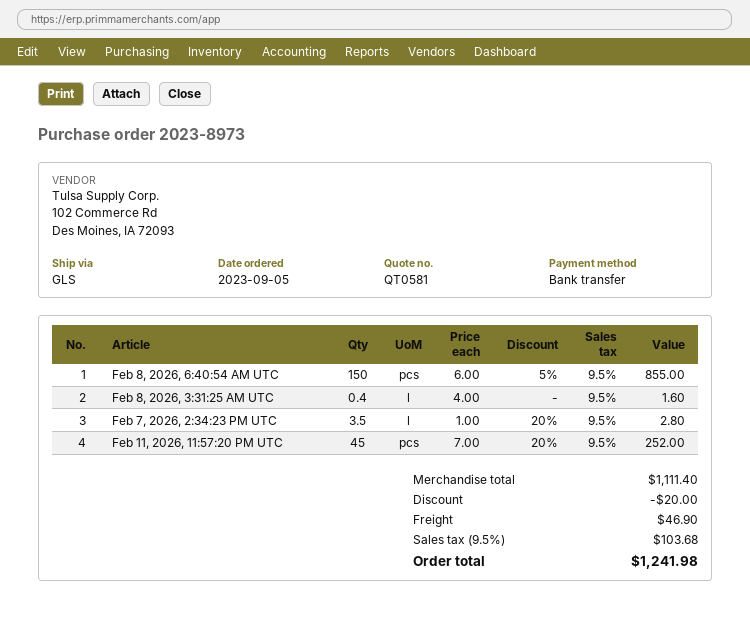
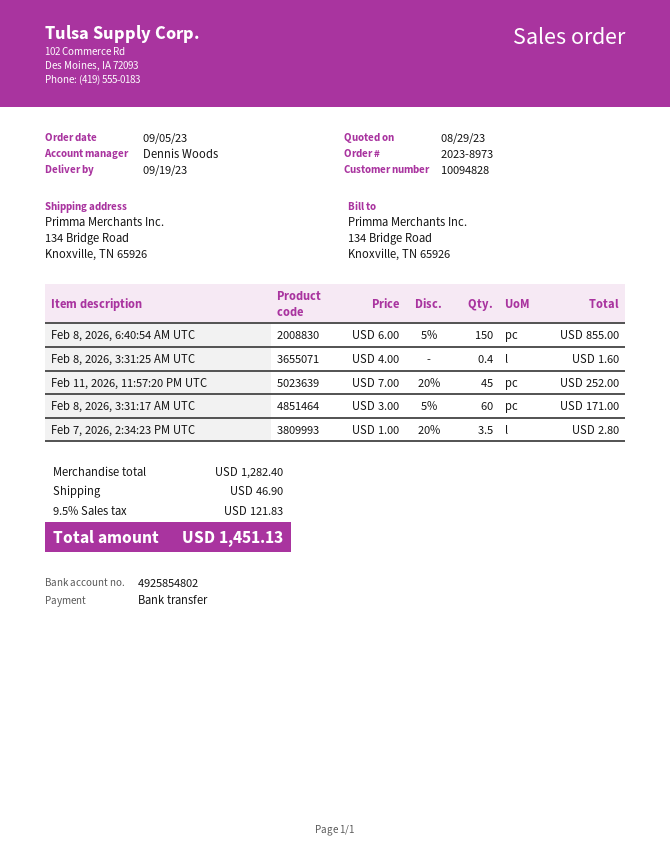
Feb 8, 2026, 3:31:17 AM UTC: none -> 60 x 3.00 - 5% = 171.00
subtotal: 1111.40 -> 1282.40
discount: 20.00 -> none
tax: 9.5% = 103.68 -> 9.5% = 121.83
total: 1241.98 -> 1451.13

